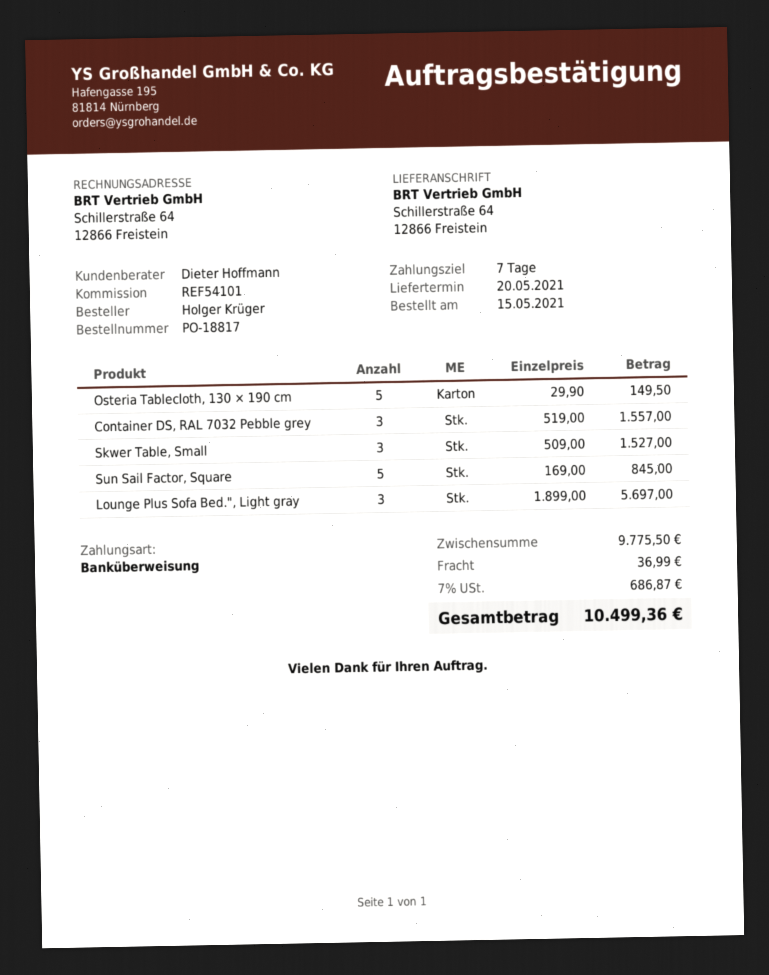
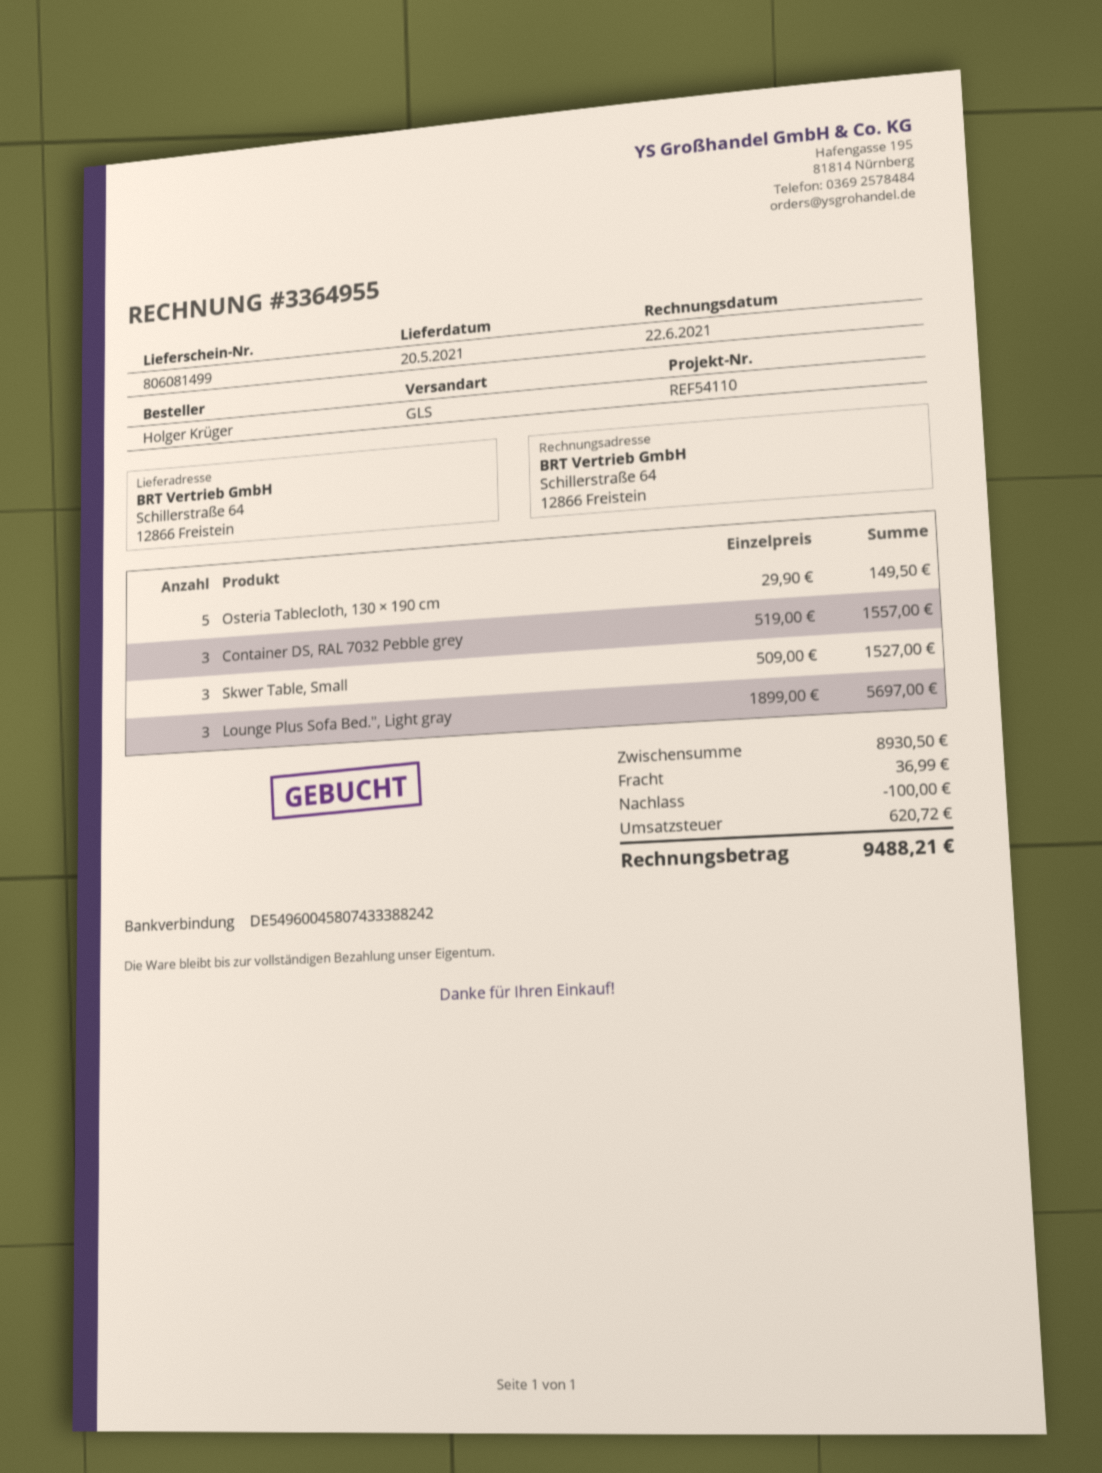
reference: REF54101 -> REF54110
Sun Sail Factor, Square: 5 x 169.00 = 845.00 -> none
subtotal: 9775.50 -> 8930.50
discount: none -> 100.00
tax: 686.87 -> 620.72
total: 10499.36 -> 9488.21

